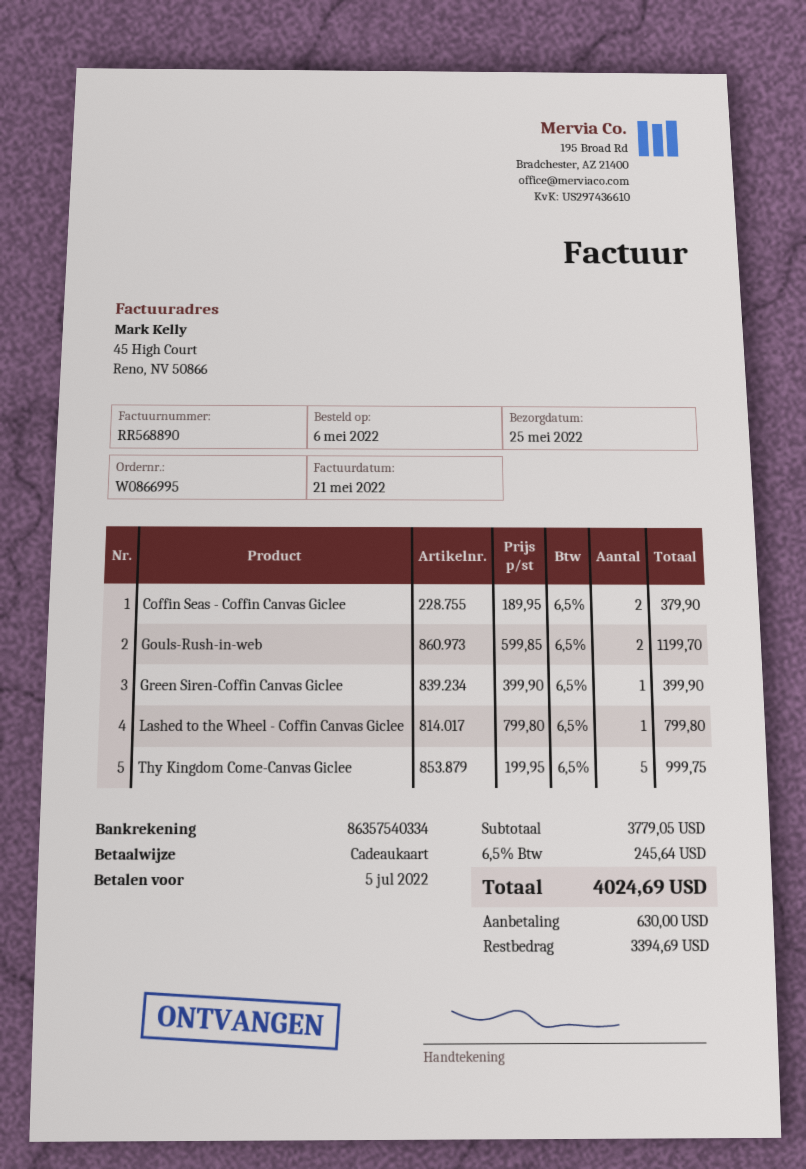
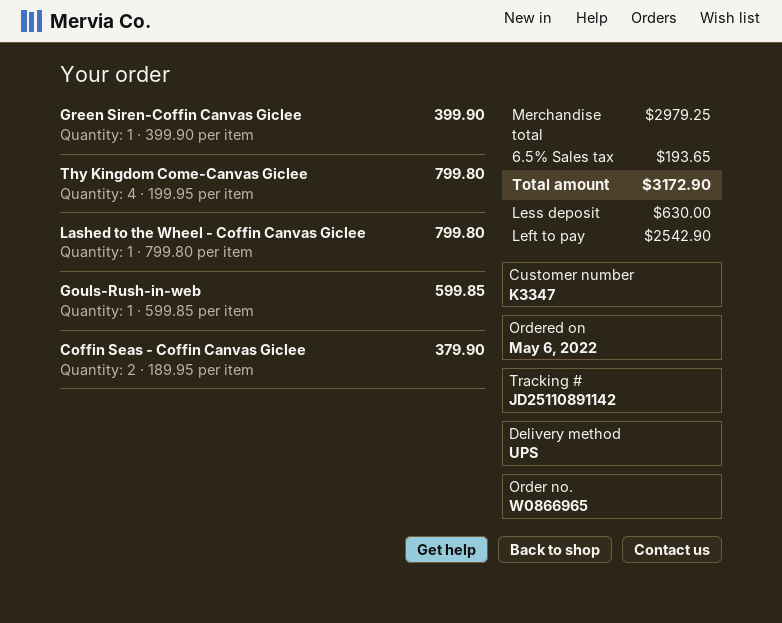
order number: W0866995 -> W0866965
Gouls-Rush-in-web: 2 x 599.85 = 1199.70 -> 1 x 599.85 = 599.85
Thy Kingdom Come-Canvas Giclee: 5 x 199.95 = 999.75 -> 4 x 199.95 = 799.80
subtotal: 3779.05 -> 2979.25
tax: 6.5% = 245.64 -> 6.5% = 193.65
total: 4024.69 -> 3172.90
balance: 3394.69 -> 2542.90

